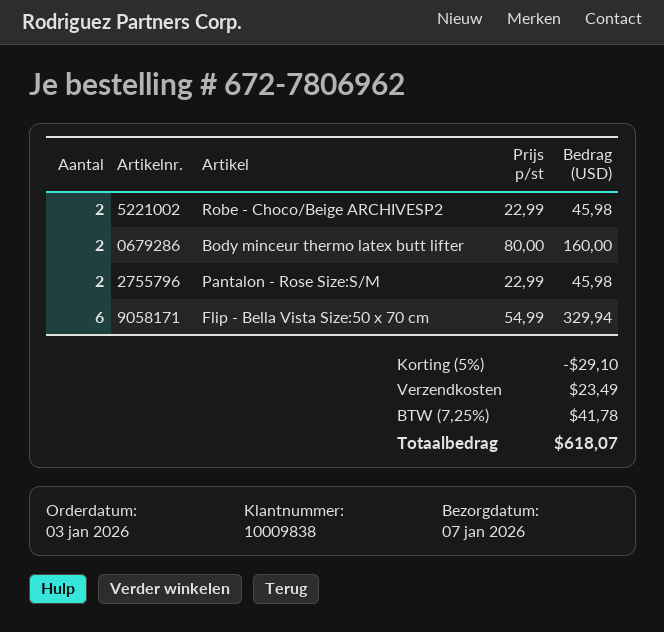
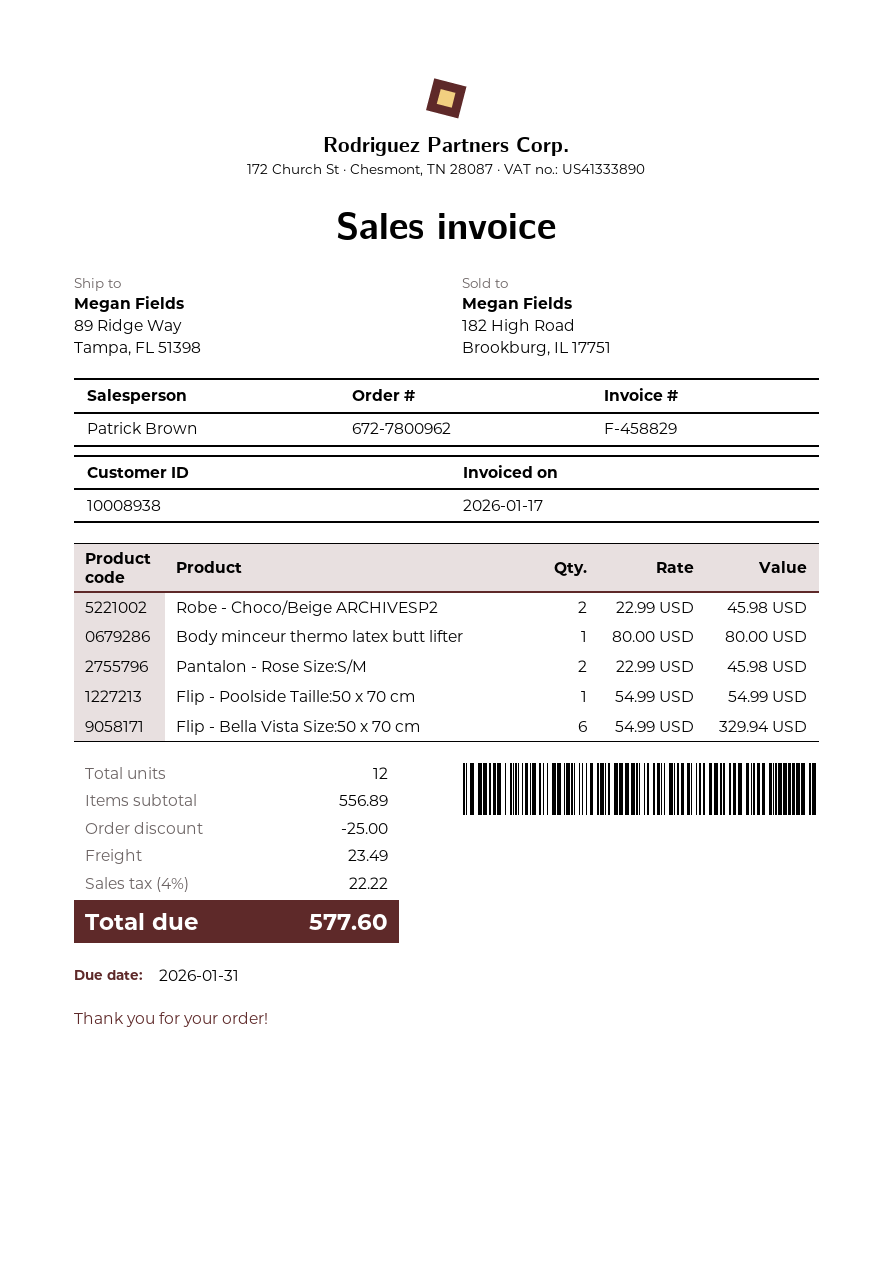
order number: 672-7806962 -> 672-7800962
customer number: 10009838 -> 10008938
Body minceur thermo latex butt lifter: 2 x 80.00 = 160.00 -> 1 x 80.00 = 80.00
Flip - Poolside Taille:50 x 70 cm: none -> 1 x 54.99 = 54.99
discount: 29.10 -> 25.00
tax: 7.25% = 41.78 -> 4% = 22.22
total: 618.07 -> 577.60

